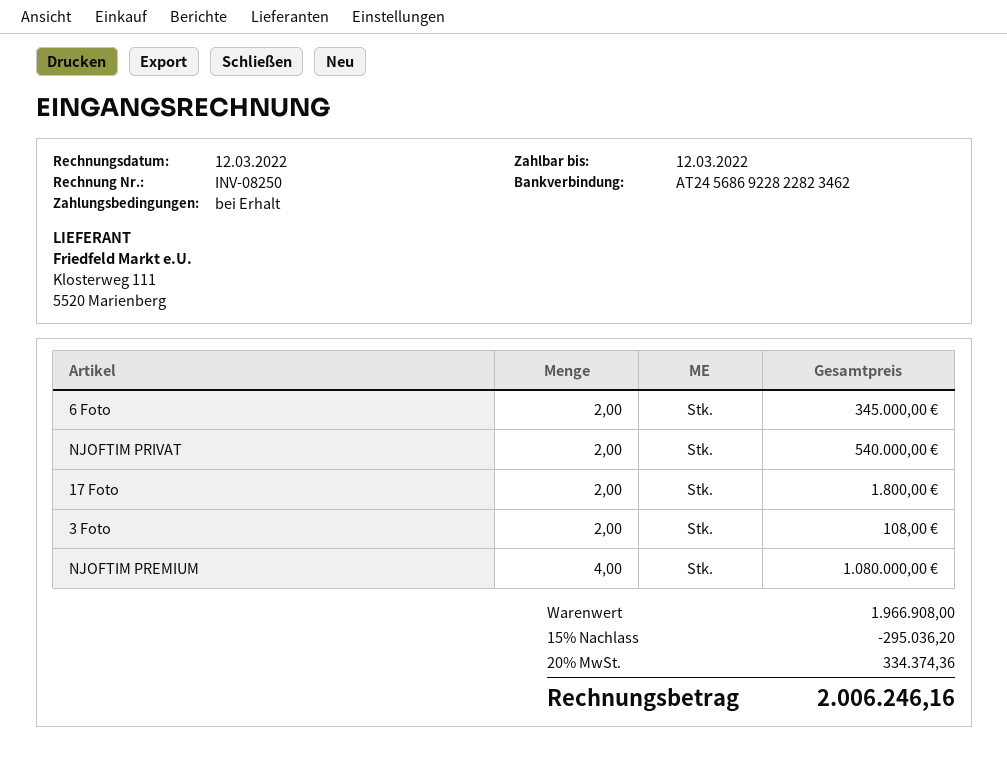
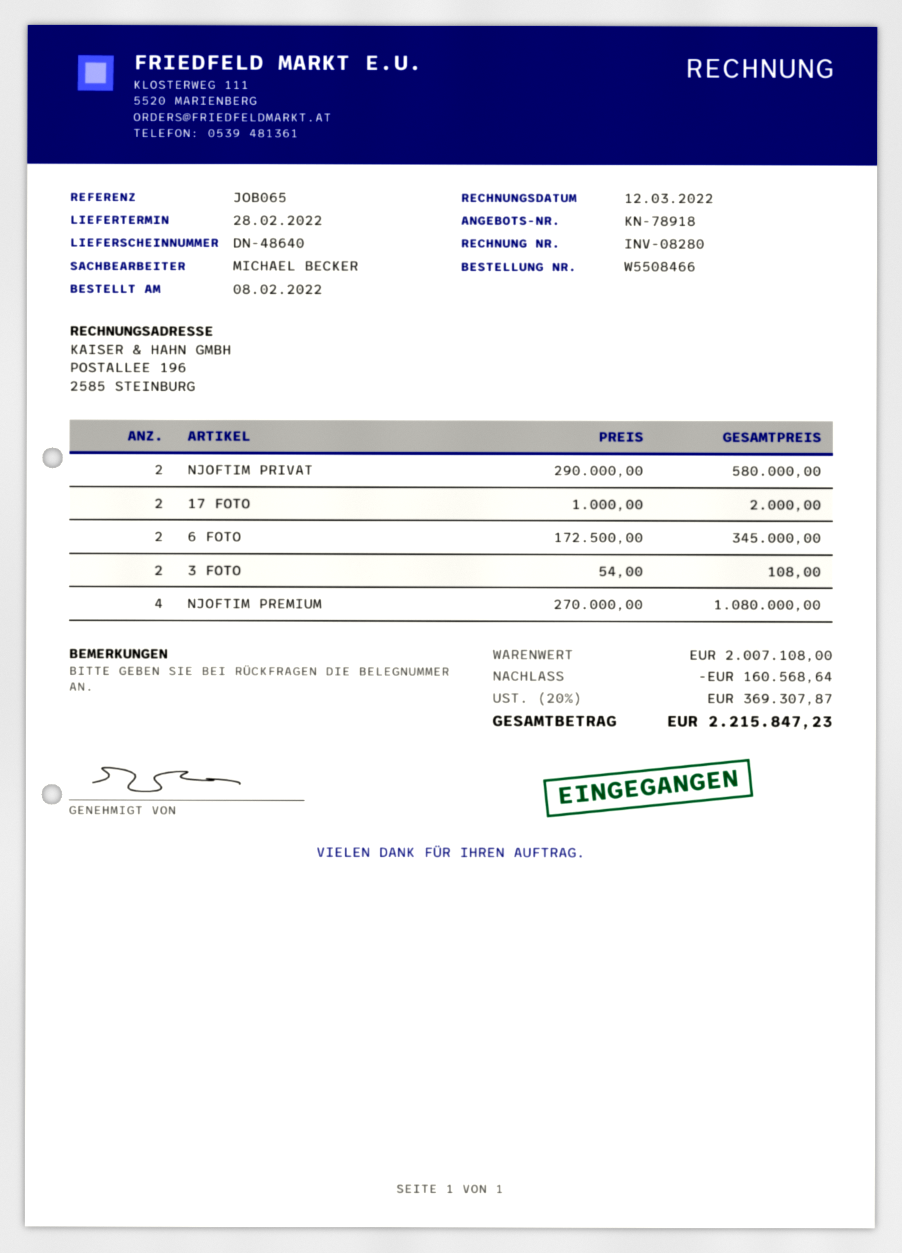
invoice number: INV-08250 -> INV-08280
NJOFTIM PRIVAT: 2 for 540000.00 -> 2 for 580000.00
17 Foto: 2 for 1800.00 -> 2 for 2000.00
subtotal: 1966908.00 -> 2007108.00
discount: 295036.20 -> 160568.64
tax: 20% = 334374.36 -> 20% = 369307.87
total: 2006246.16 -> 2215847.23

